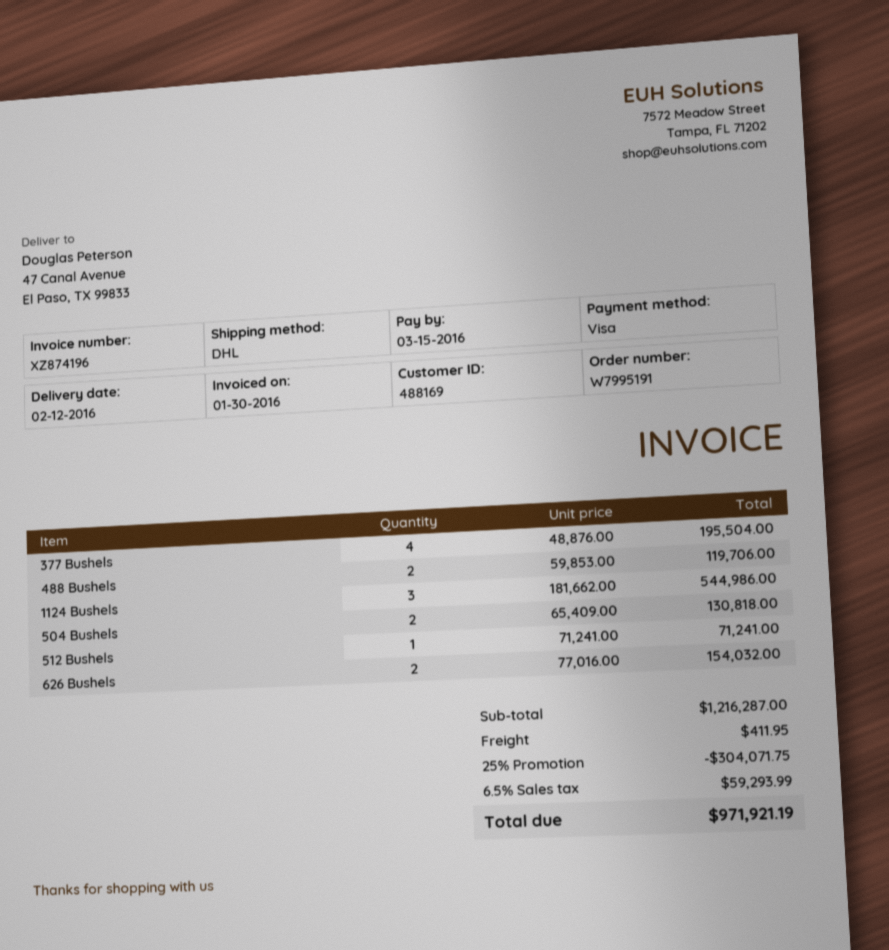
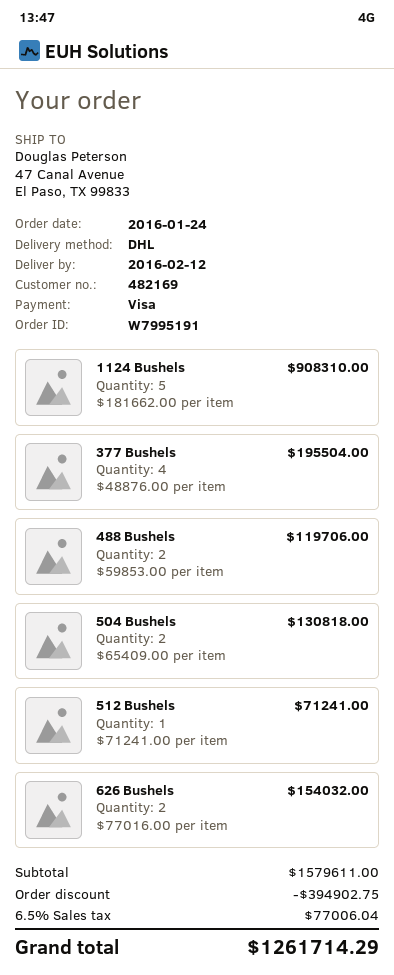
customer number: 488169 -> 482169
1124 Bushels: 3 x 181662.00 = 544986.00 -> 5 x 181662.00 = 908310.00
subtotal: 1216287.00 -> 1579611.00
discount: 304071.75 -> 394902.75
shipping: 411.95 -> none
tax: 6.5% = 59293.99 -> 6.5% = 77006.04
total: 971921.19 -> 1261714.29

